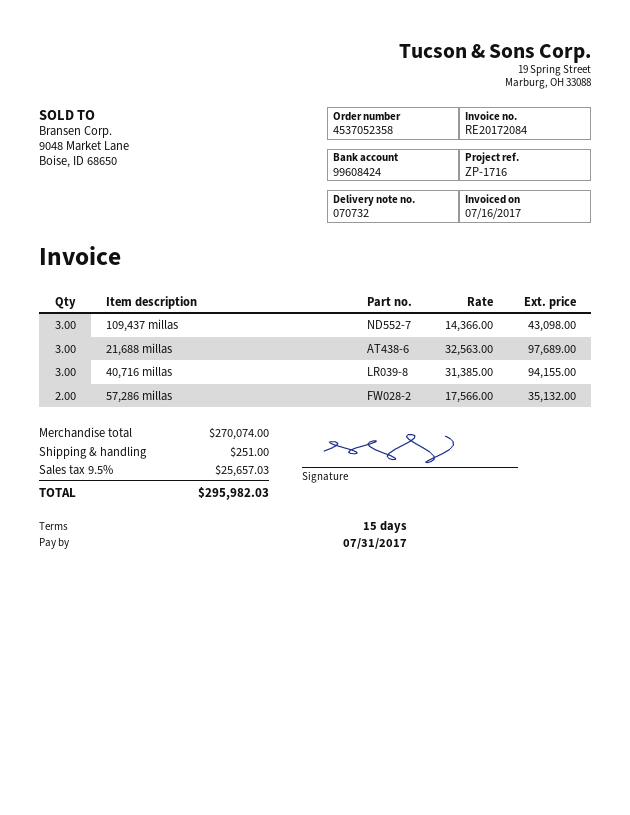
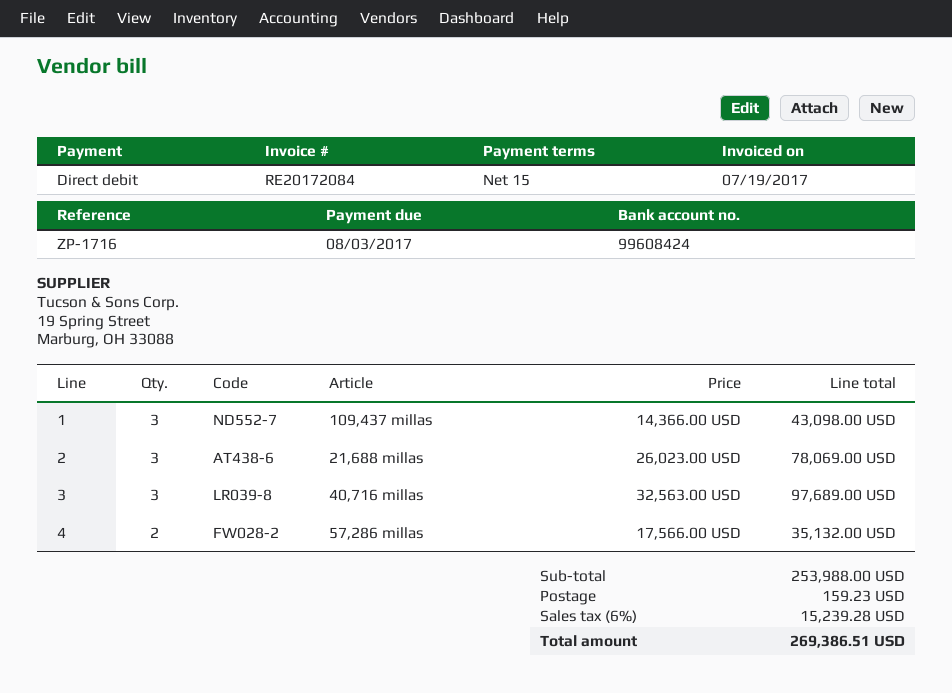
invoice date: 2017-07-16 -> 2017-07-19
due date: 2017-07-31 -> 2017-08-03
21,688 millas: 3 x 32563.00 = 97689.00 -> 3 x 26023.00 = 78069.00
40,716 millas: 3 x 31385.00 = 94155.00 -> 3 x 32563.00 = 97689.00
subtotal: 270074.00 -> 253988.00
shipping: 251.00 -> 159.23
tax: 9.5% = 25657.03 -> 6% = 15239.28
total: 295982.03 -> 269386.51

